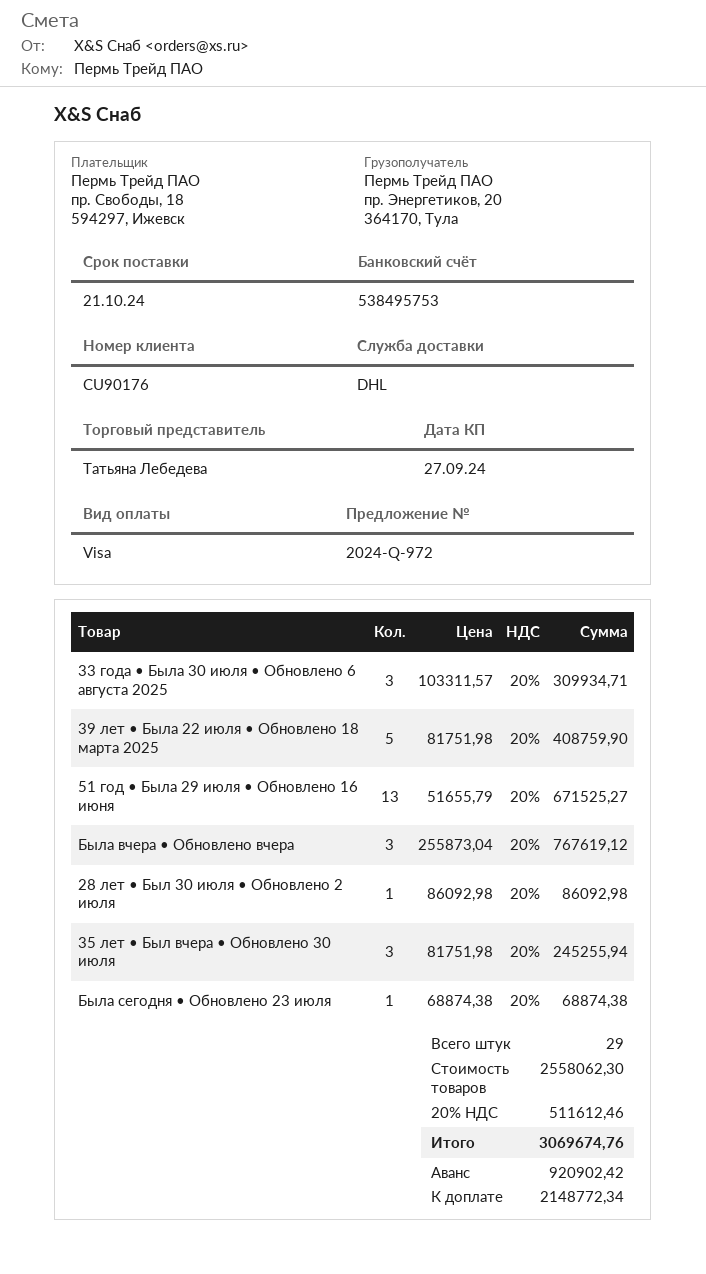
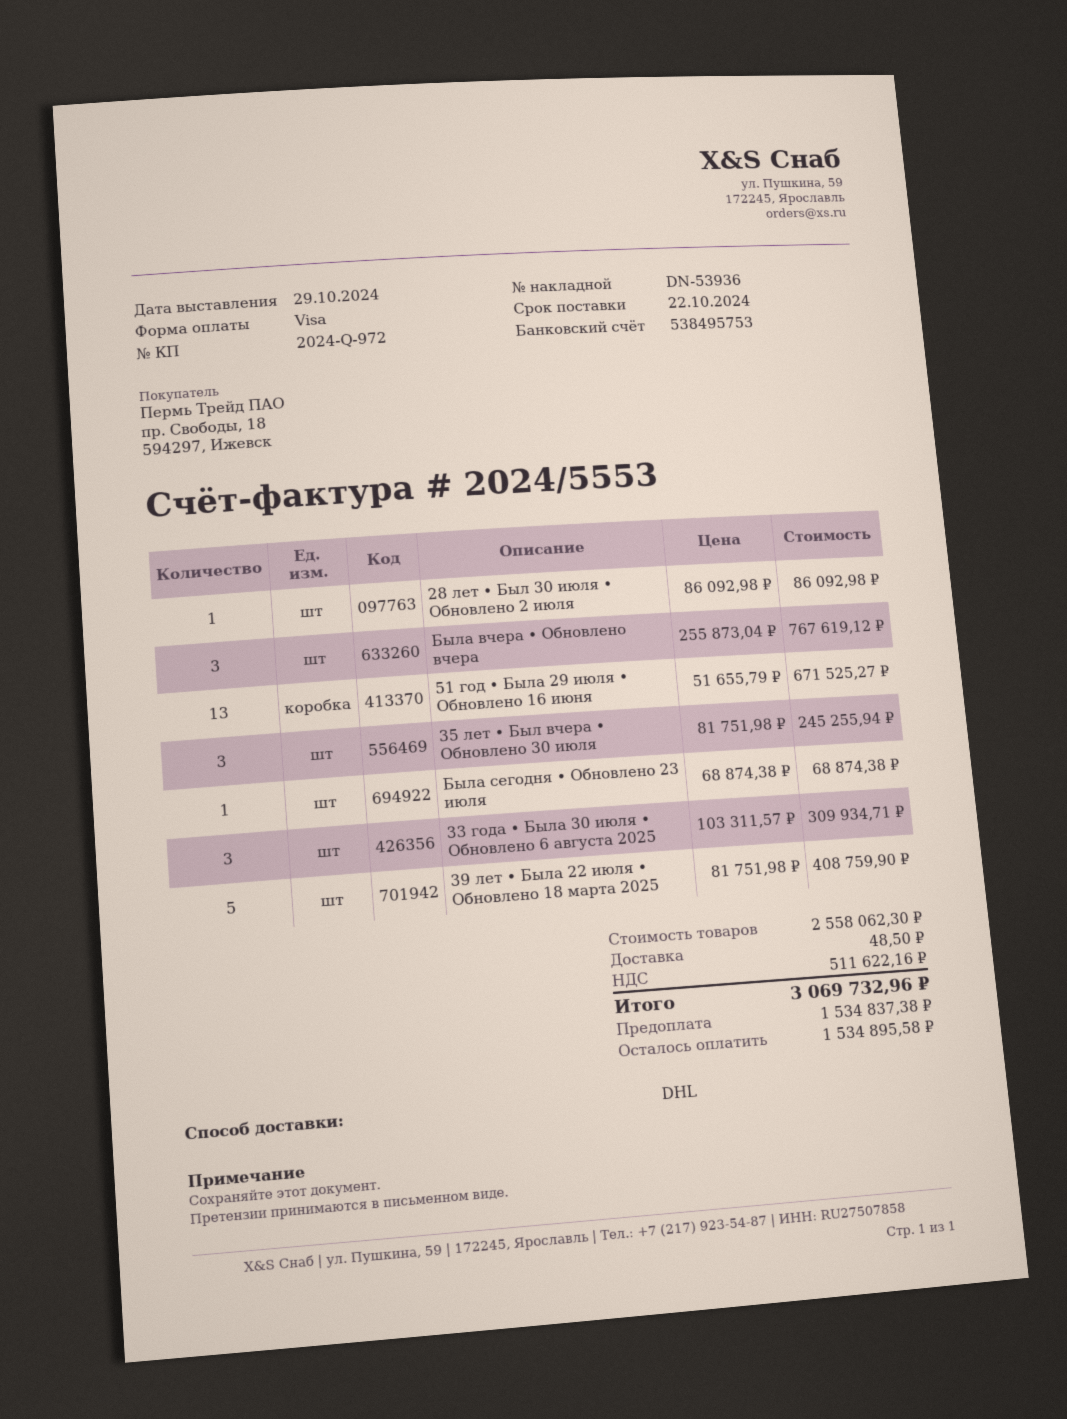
delivery date: 2024-10-21 -> 2024-10-22
shipping: none -> 48.50
tax: 511612.46 -> 511622.16
total: 3069674.76 -> 3069732.96
deposit: 920902.42 -> 1534837.38
balance: 2148772.34 -> 1534895.58

